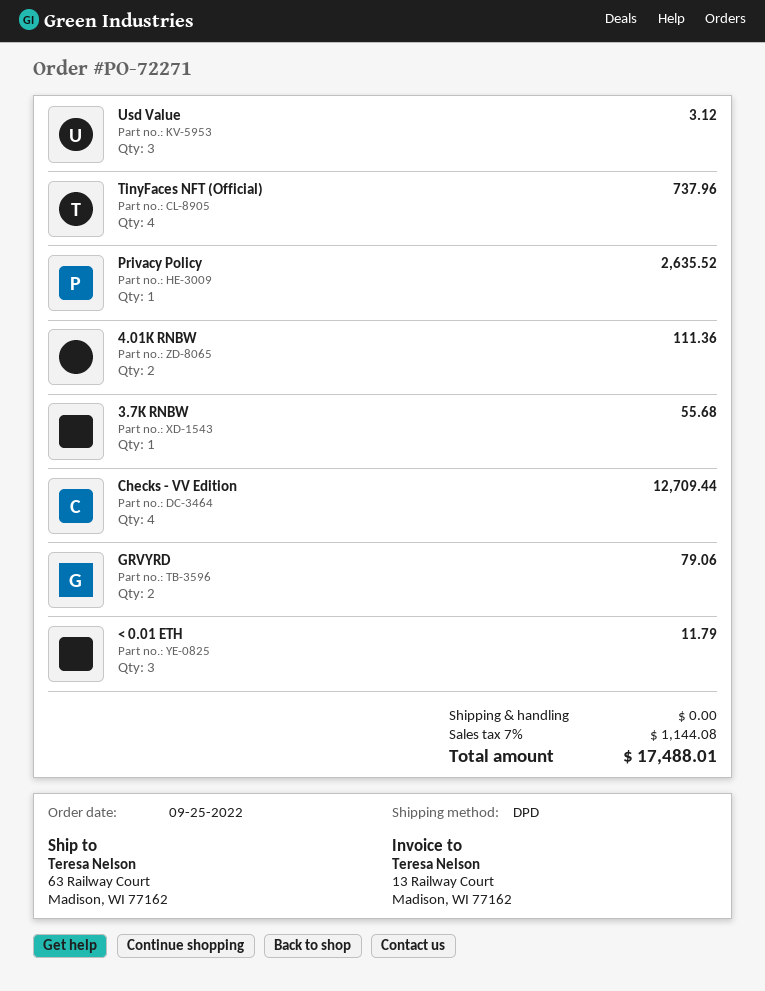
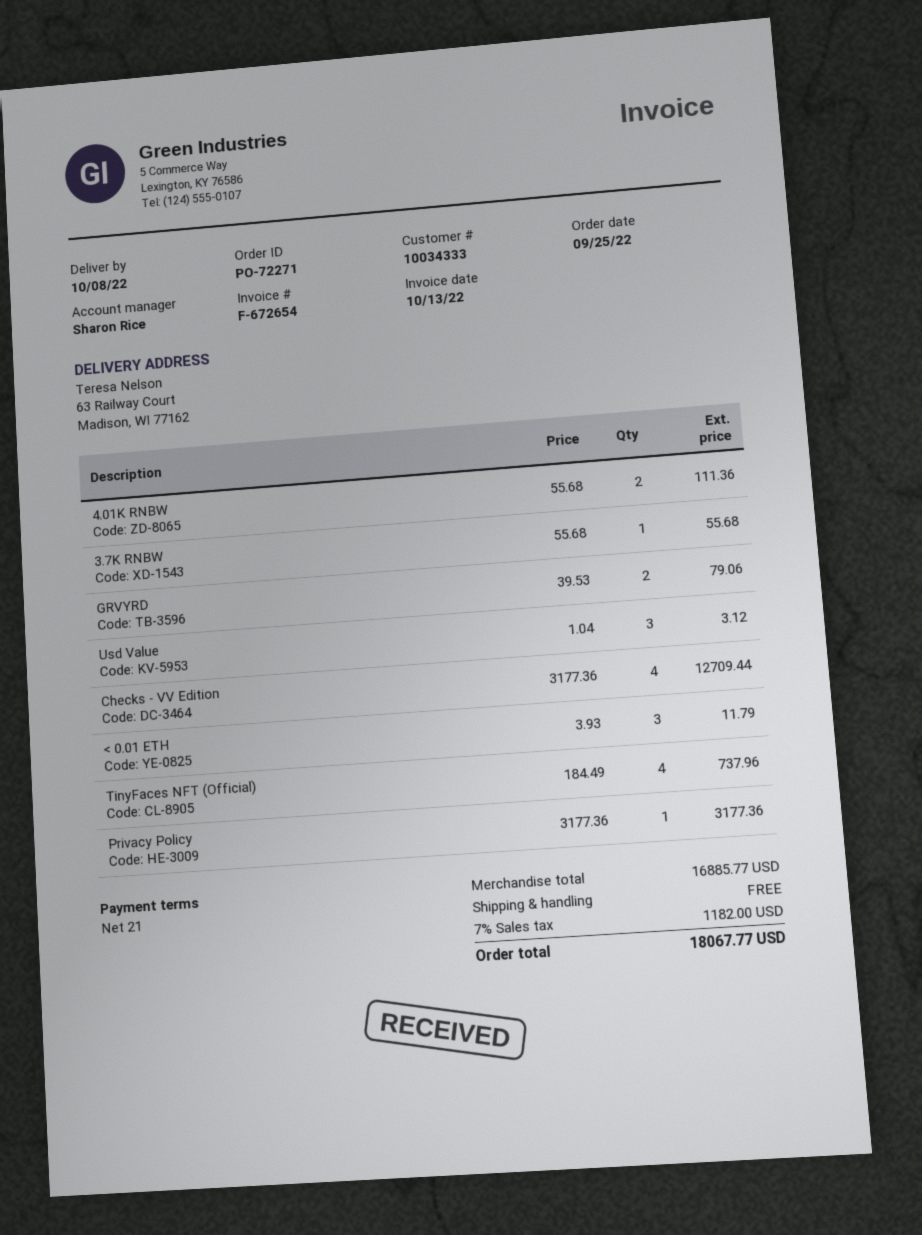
Privacy Policy: 1 for 2635.52 -> 1 for 3177.36
tax: 7% = 1144.08 -> 7% = 1182.00
total: 17488.01 -> 18067.77

